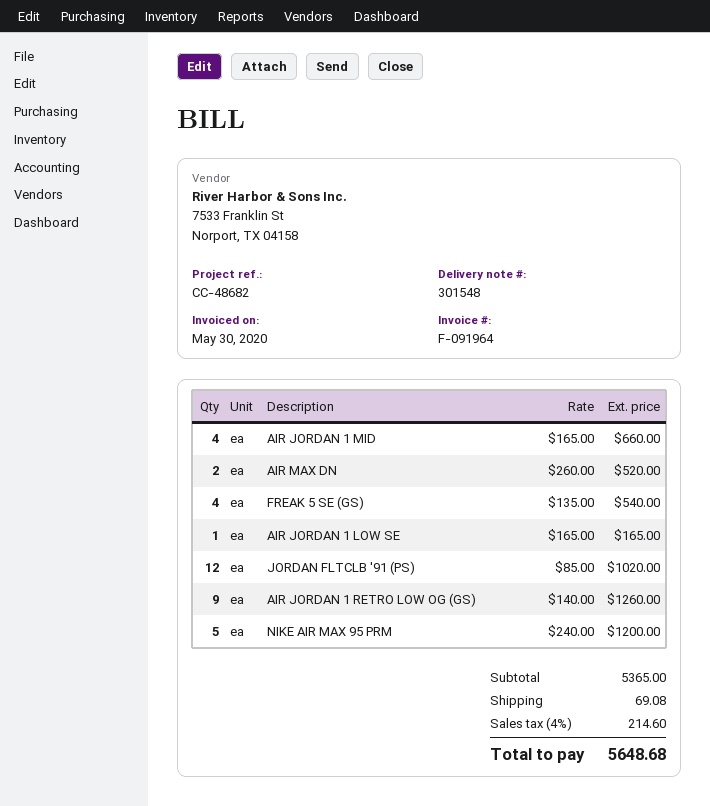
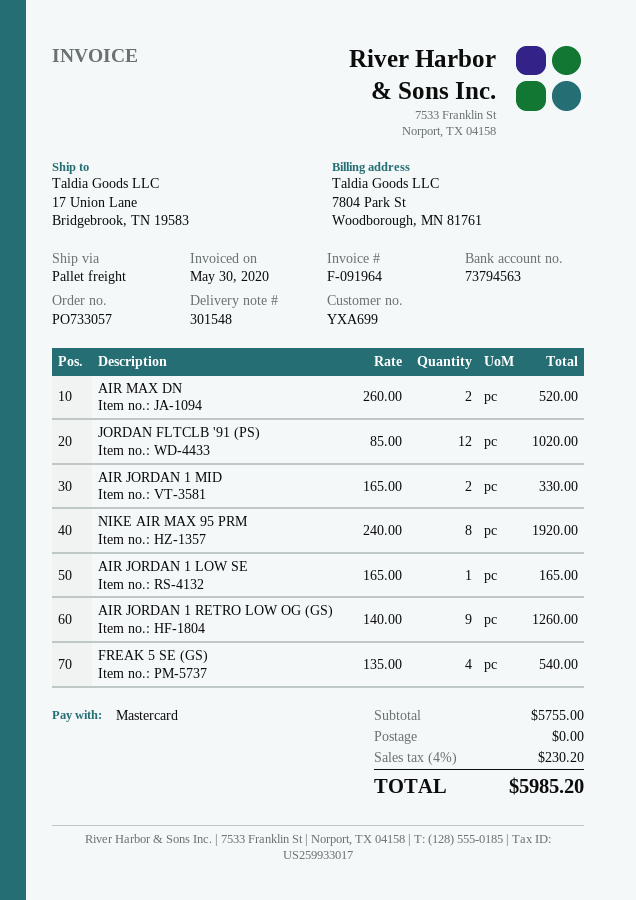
AIR JORDAN 1 MID: 4 x 165.00 = 660.00 -> 2 x 165.00 = 330.00
NIKE AIR MAX 95 PRM: 5 x 240.00 = 1200.00 -> 8 x 240.00 = 1920.00
subtotal: 5365.00 -> 5755.00
shipping: 69.08 -> 0.00
tax: 4% = 214.60 -> 4% = 230.20
total: 5648.68 -> 5985.20

